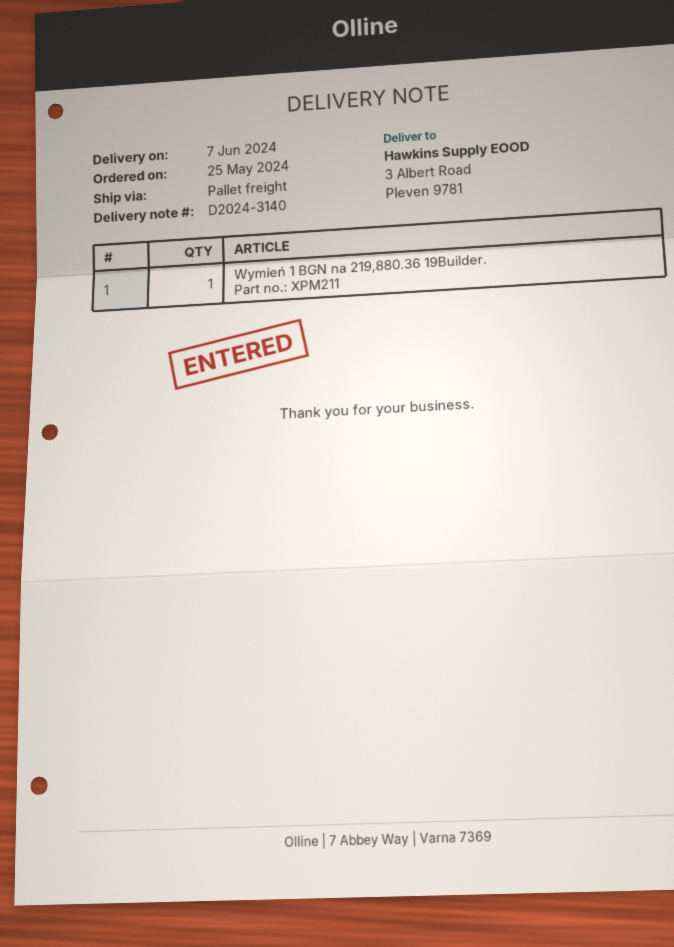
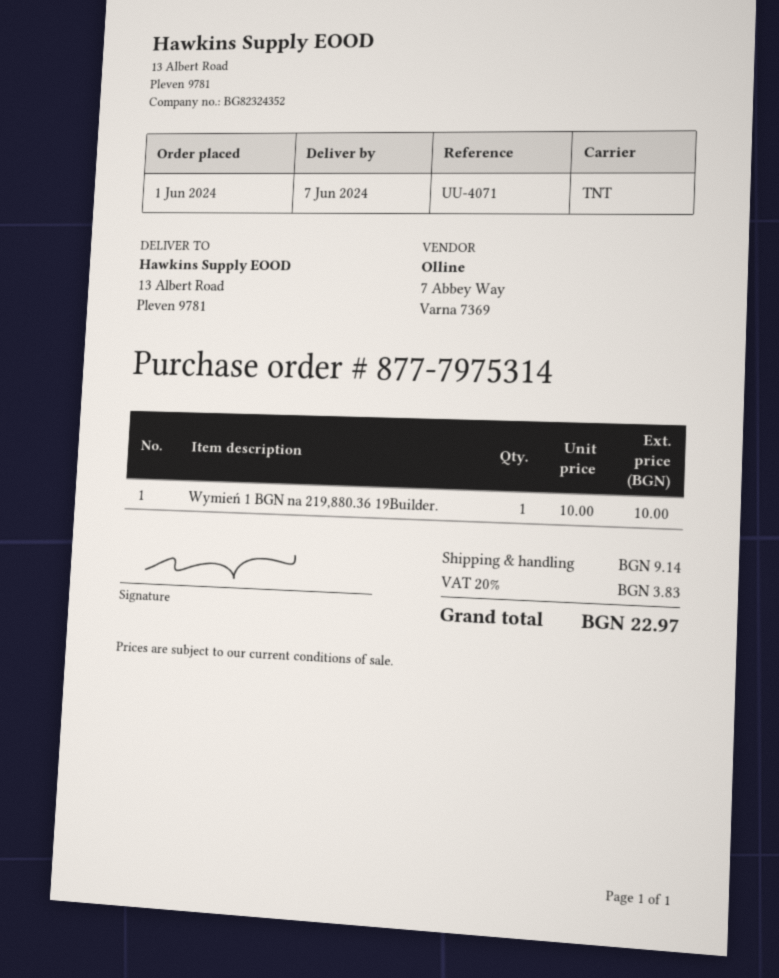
order date: 2024-05-25 -> 2024-06-01
shipping method: pallet freight -> TNT
ship to: 3 Albert Road, Pleven 9781 -> 13 Albert Road, Pleven 9781

